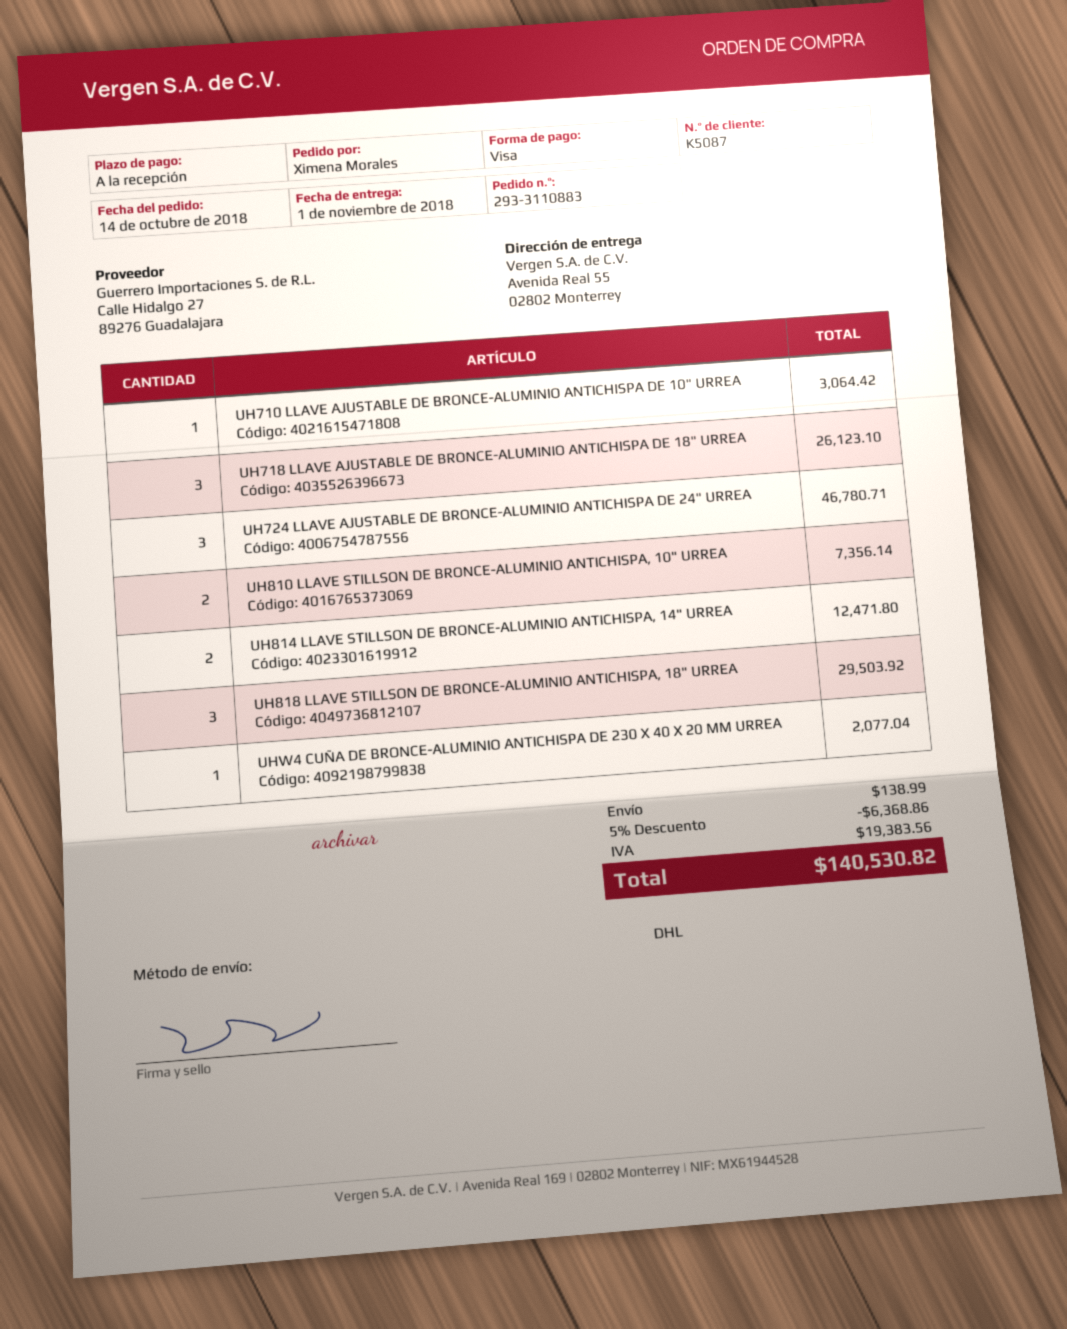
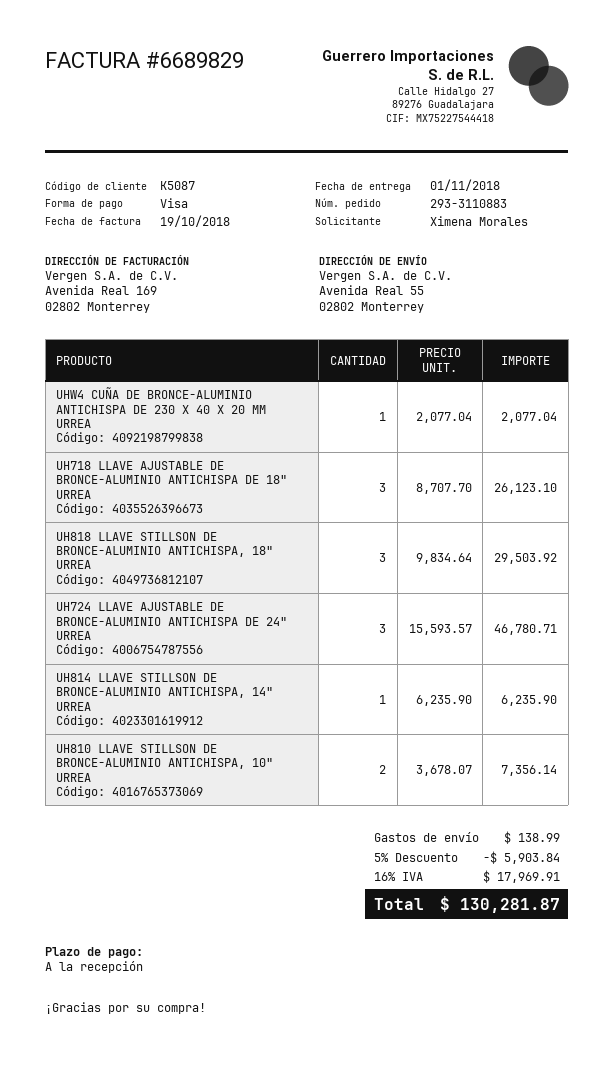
UH710 LLAVE AJUSTABLE DE BRONCE-ALUMINIO ANTICHISPA DE 10" URREA: 1 for 3064.42 -> none
UH814 LLAVE STILLSON DE BRONCE-ALUMINIO ANTICHISPA, 14" URREA: 2 for 12471.80 -> 1 for 6235.90
discount: 5% = 6368.86 -> 5% = 5903.84
tax: 19383.56 -> 17969.91
total: 140530.82 -> 130281.87

